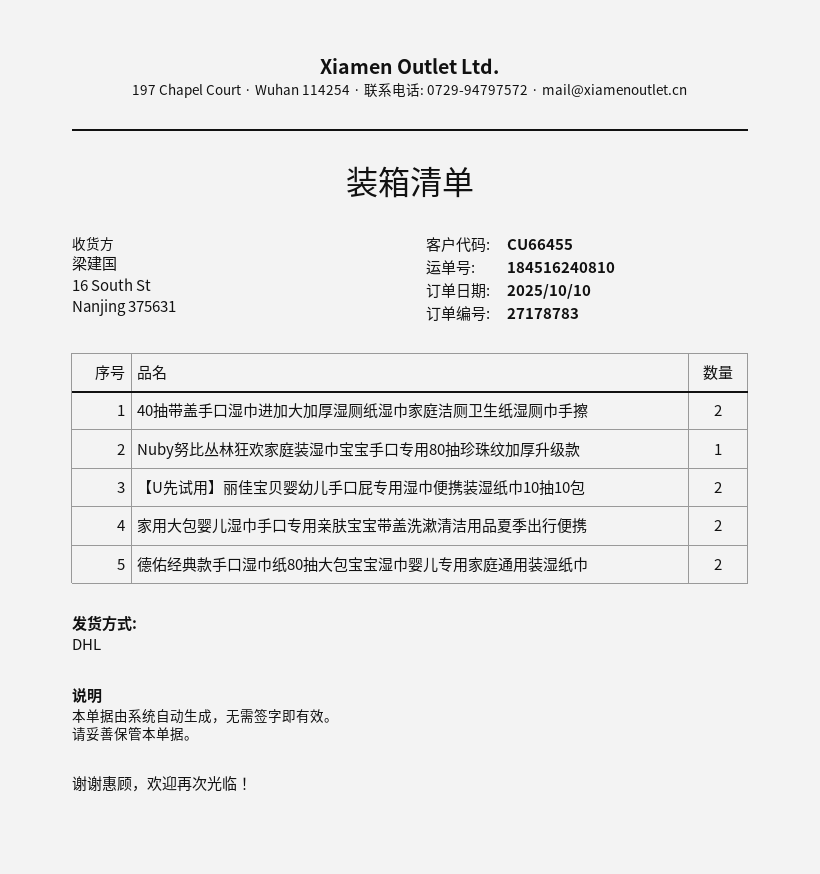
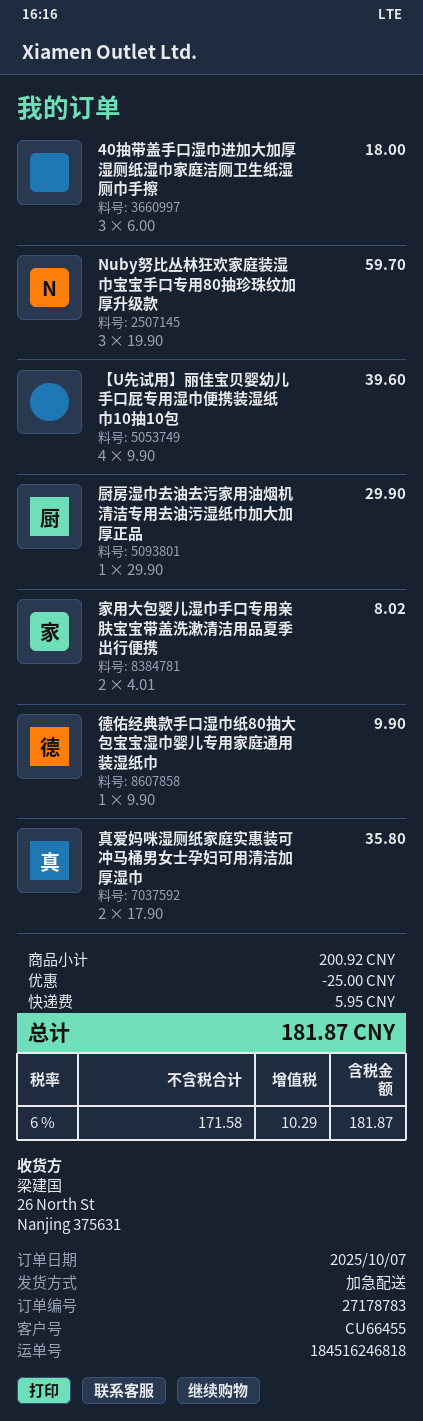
order date: 2025-10-10 -> 2025-10-07
shipping method: DHL -> express
tracking number: 184516240810 -> 184516246818
ship to: 16 South St, Nanjing 375631 -> 26 North St, Nanjing 375631
40抽带盖手口湿巾进加大加厚湿厕纸湿巾家庭洁厕卫生纸湿厕巾手擦: 2 -> 3
Nuby努比丛林狂欢家庭装湿巾宝宝手口专用80抽珍珠纹加厚升级款: 1 -> 3
【U先试用】丽佳宝贝婴幼儿手口屁专用湿巾便携装湿纸巾10抽10包: 2 -> 4
德佑经典款手口湿巾纸80抽大包宝宝湿巾婴儿专用家庭通用装湿纸巾: 2 -> 1
厨房湿巾去油去污家用油烟机清洁专用去油污湿纸巾加大加厚正品: none -> 1
真爱妈咪湿厕纸家庭实惠装可冲马桶男女士孕妇可用清洁加厚湿巾: none -> 2

